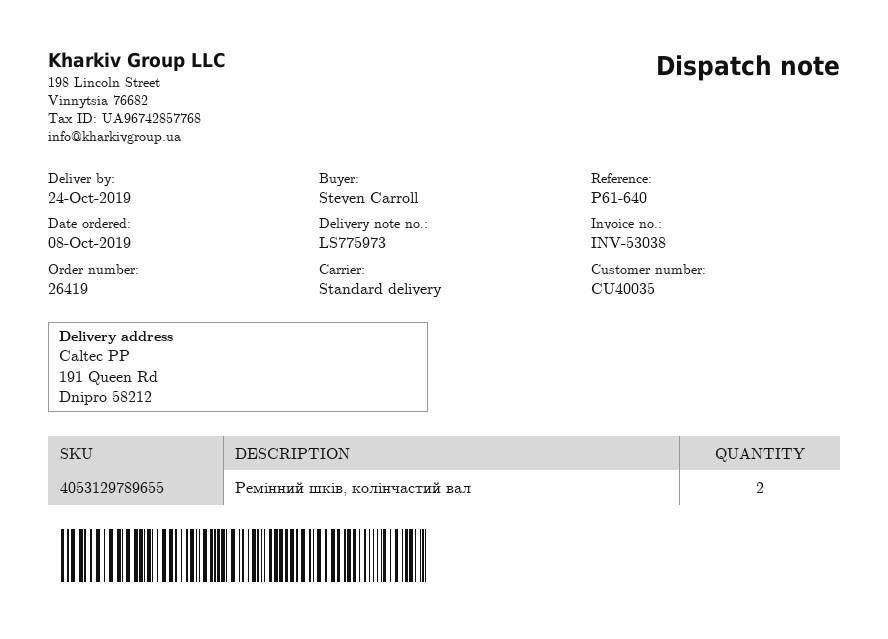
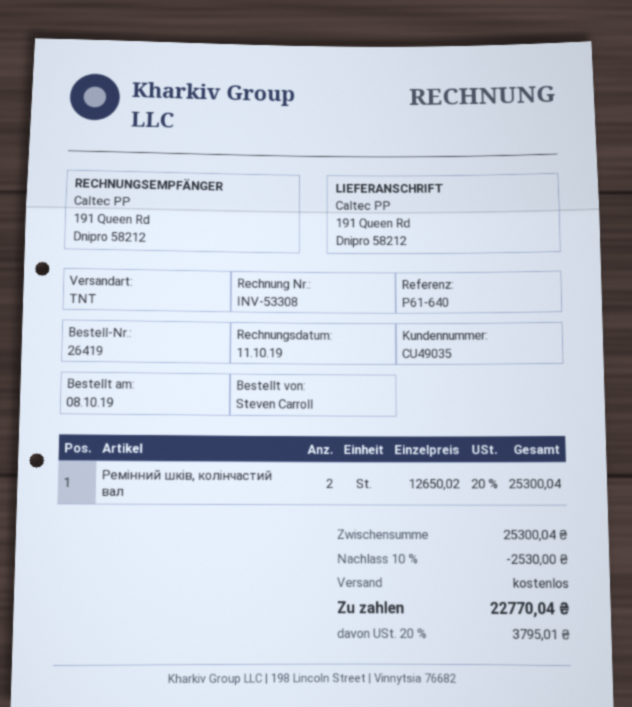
invoice number: INV-53038 -> INV-53308
customer number: CU40035 -> CU49035
shipping method: standard -> TNT

